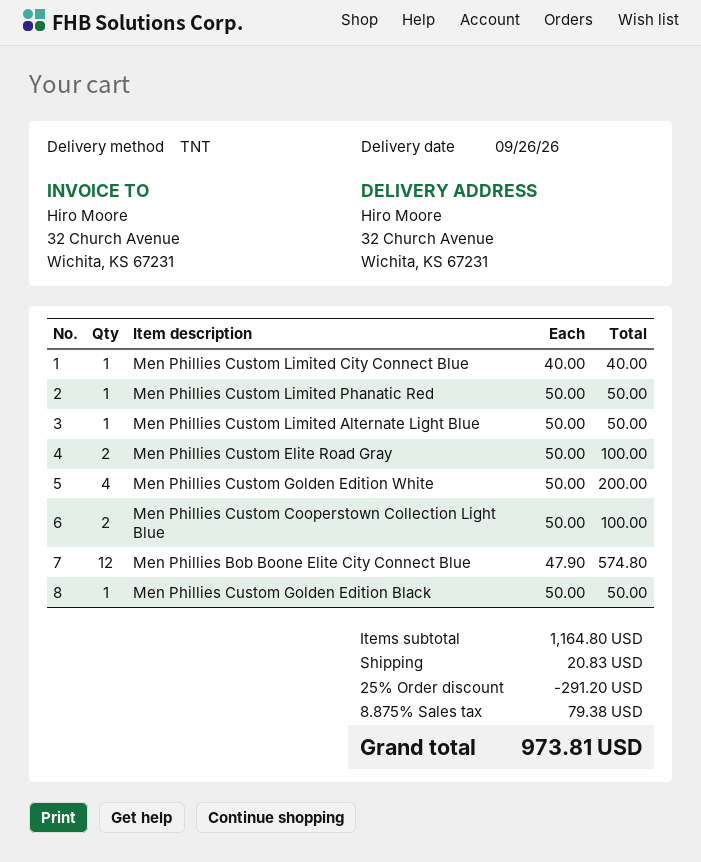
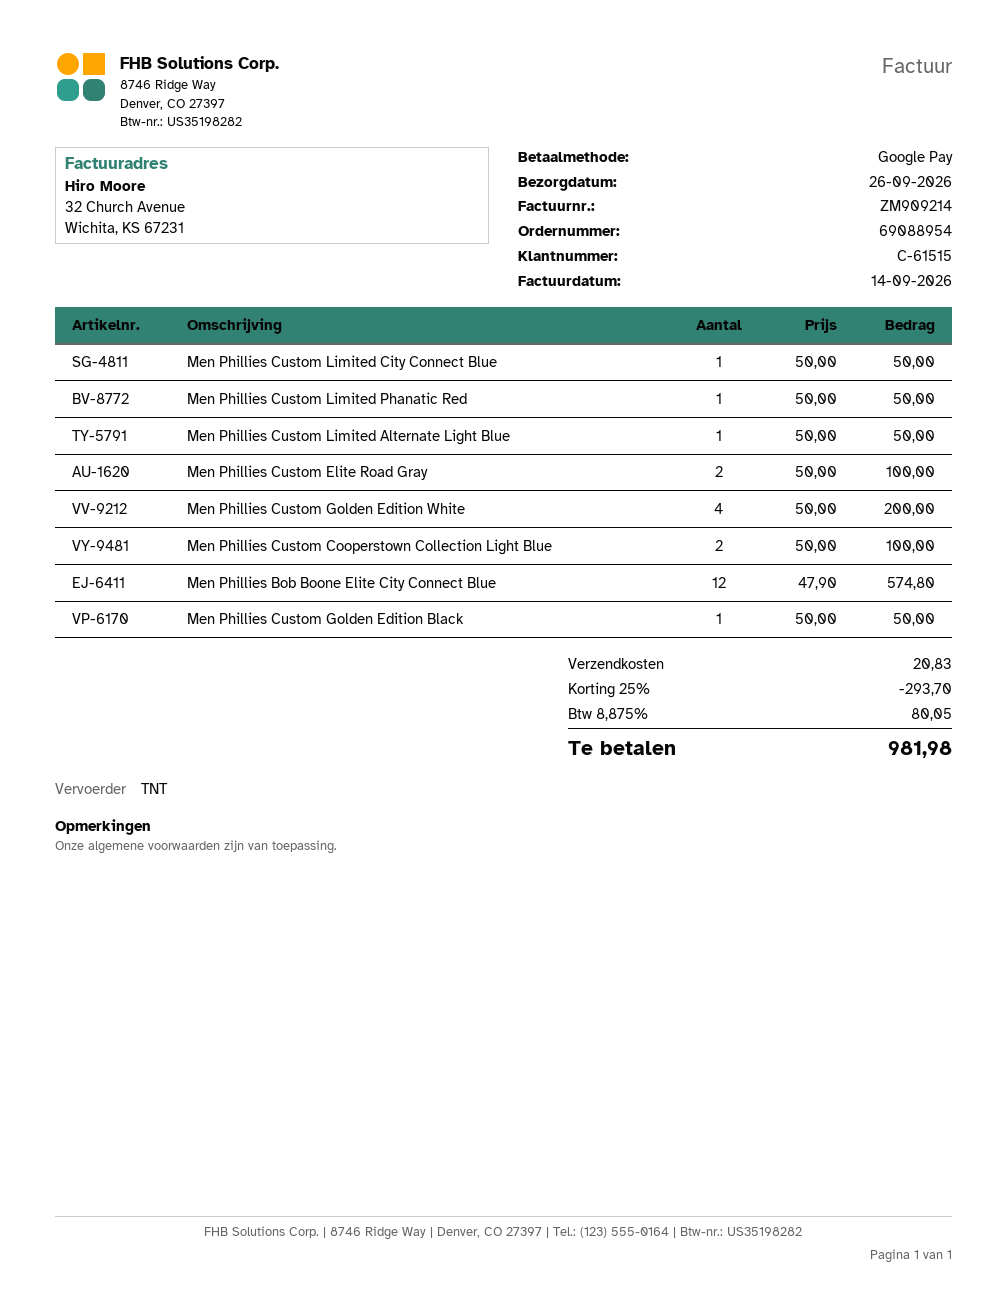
Men Phillies Custom Limited City Connect Blue: 1 x 40.00 = 40.00 -> 1 x 50.00 = 50.00
discount: 25% = 291.20 -> 25% = 293.70
tax: 8.875% = 79.38 -> 8.875% = 80.05
total: 973.81 -> 981.98

